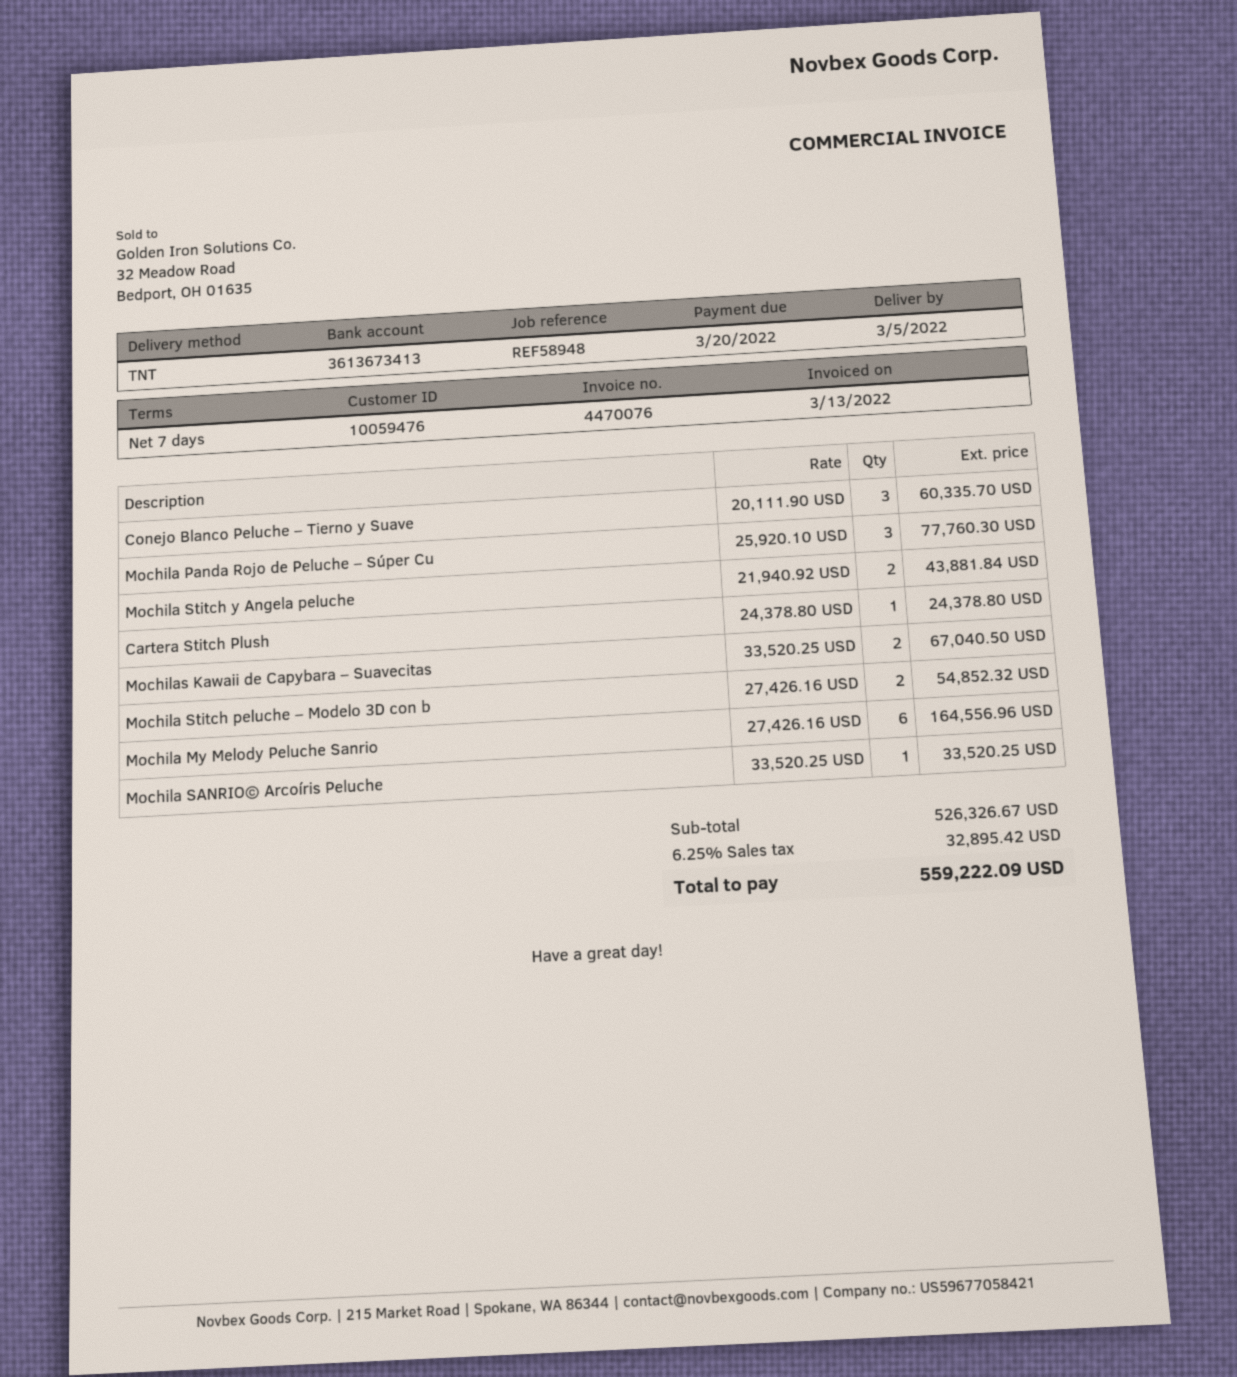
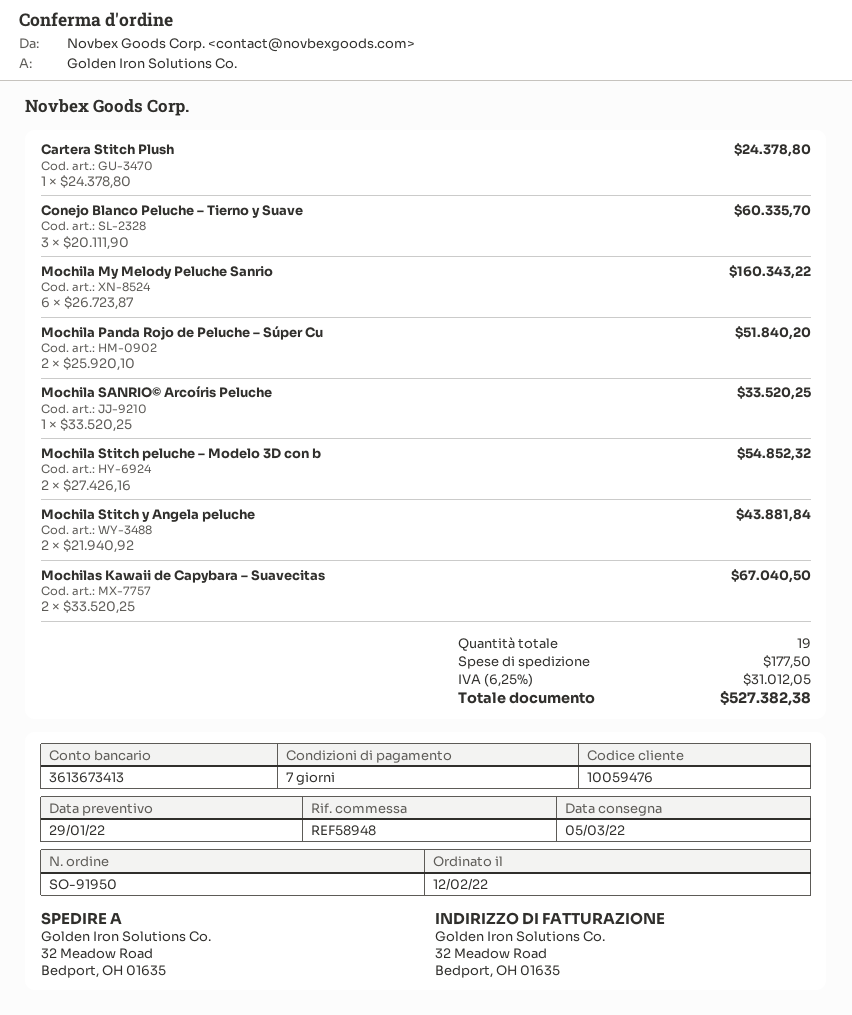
Mochila Panda Rojo de Peluche – Súper Cu: 3 x 25920.10 = 77760.30 -> 2 x 25920.10 = 51840.20
Mochila My Melody Peluche Sanrio: 6 x 27426.16 = 164556.96 -> 6 x 26723.87 = 160343.22
shipping: none -> 177.50
tax: 6.25% = 32895.42 -> 6.25% = 31012.05
total: 559222.09 -> 527382.38

